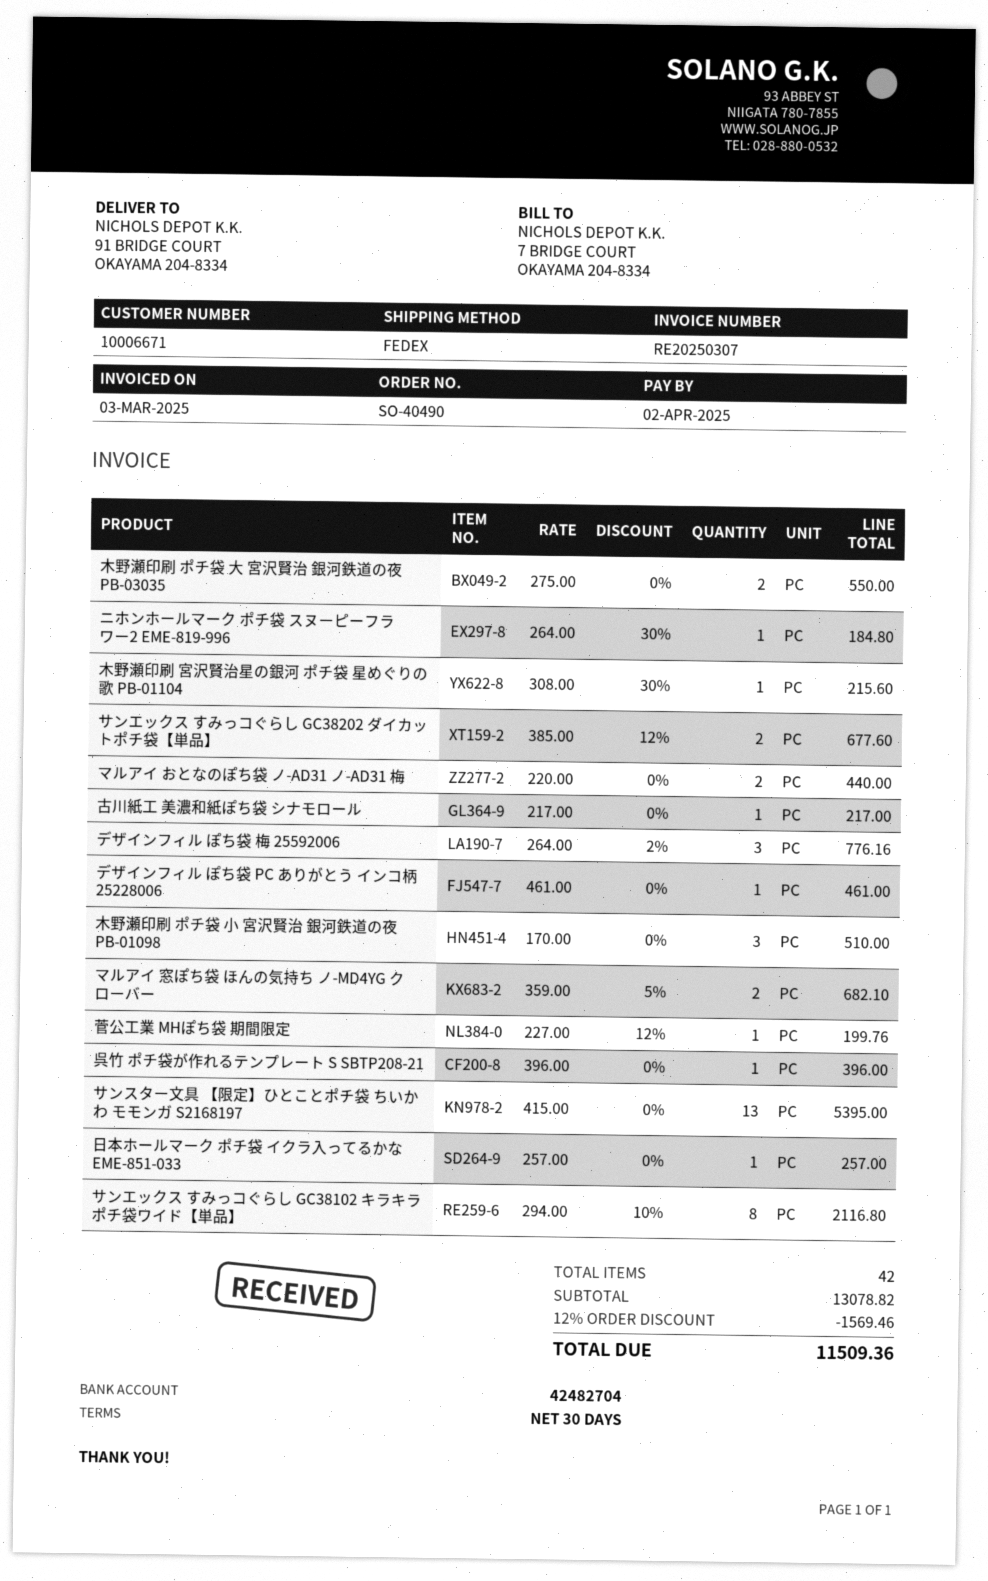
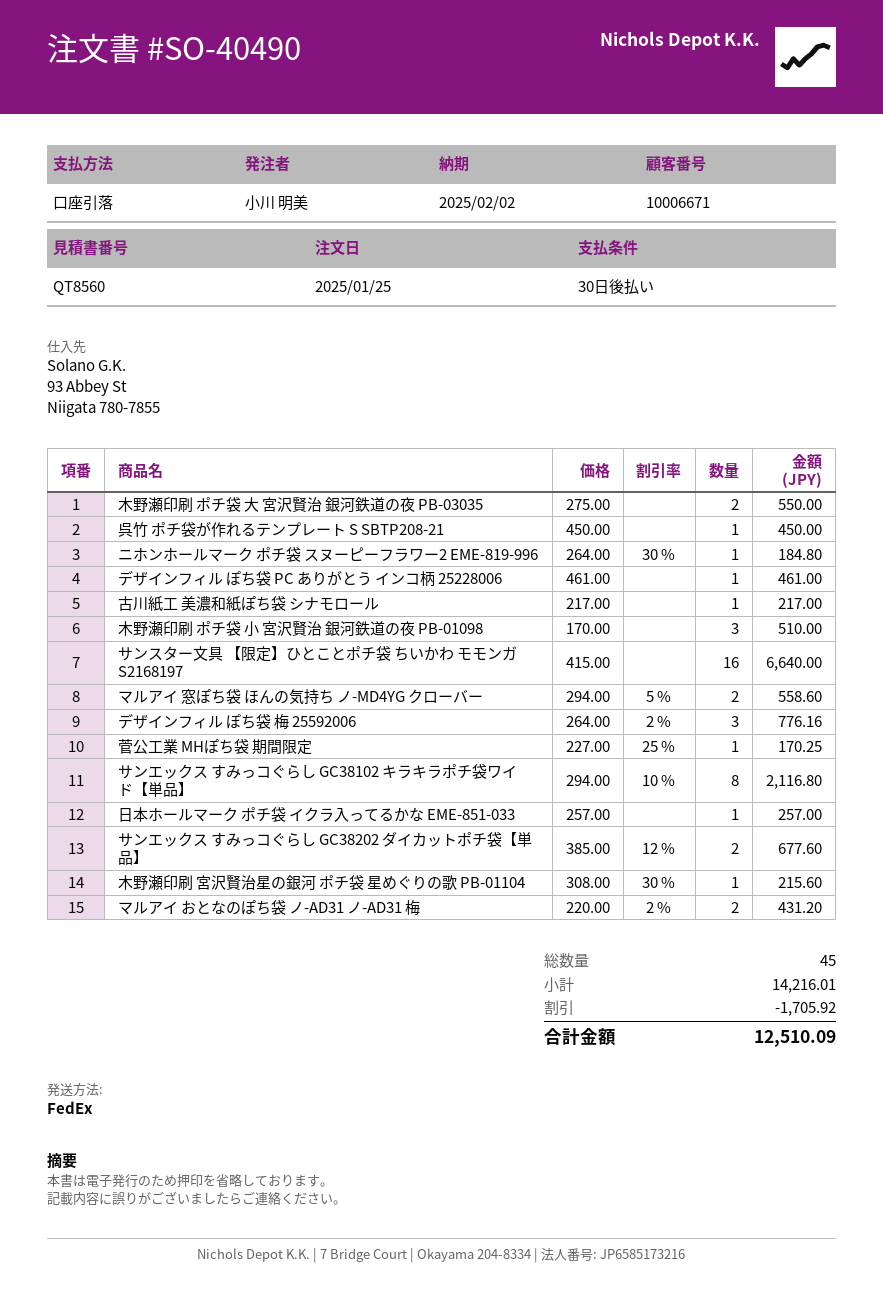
マルアイ おとなのぽち袋 ノ-AD31 ノ-AD31 梅: 2 x 220.00 = 440.00 -> 2 x 220.00 - 2% = 431.20
マルアイ 窓ぽち袋 ほんの気持ち ノ-MD4YG クローバー: 2 x 359.00 - 5% = 682.10 -> 2 x 294.00 - 5% = 558.60
菅公工業 MHぽち袋 期間限定: 1 x 227.00 - 12% = 199.76 -> 1 x 227.00 - 25% = 170.25
呉竹 ポチ袋が作れるテンプレート S SBTP208-21: 1 x 396.00 = 396.00 -> 1 x 450.00 = 450.00
サンスター文具 【限定】ひとことポチ袋 ちいかわ モモンガ S2168197: 13 x 415.00 = 5395.00 -> 16 x 415.00 = 6640.00
total quantity: 42 -> 45
subtotal: 13078.82 -> 14216.01
discount: 1569.46 -> 1705.92
total: 11509.36 -> 12510.09

